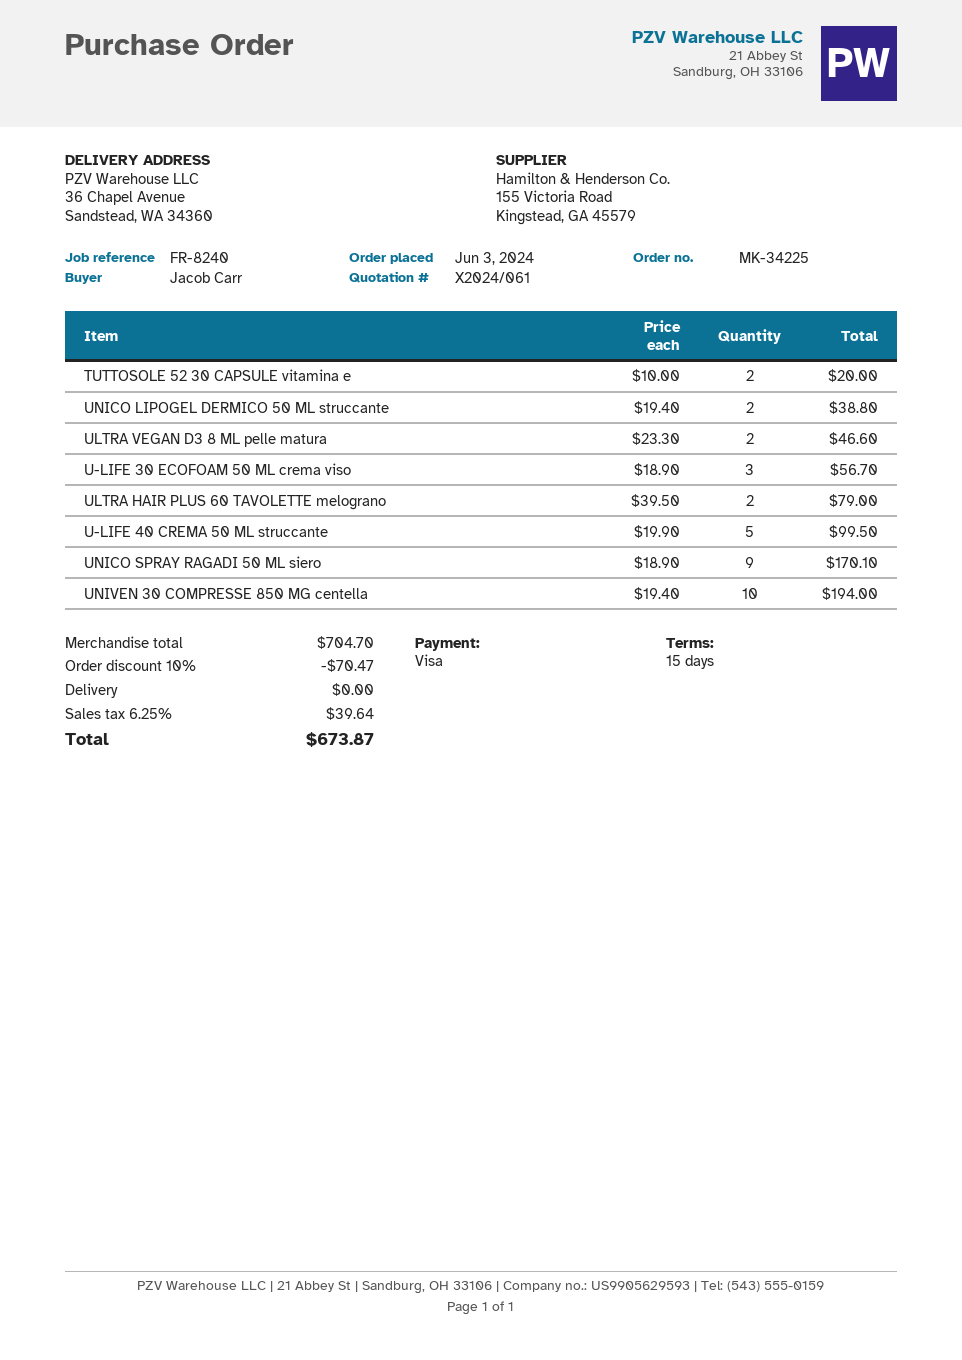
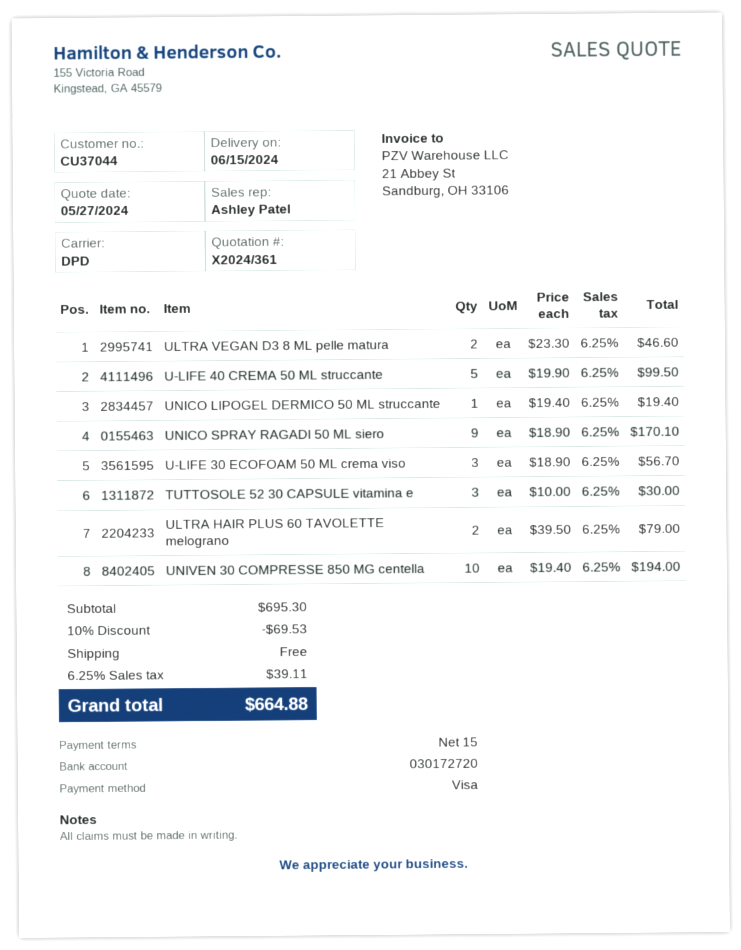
quote number: X2024/061 -> X2024/361
TUTTOSOLE 52 30 CAPSULE vitamina e: 2 x 10.00 = 20.00 -> 3 x 10.00 = 30.00
UNICO LIPOGEL DERMICO 50 ML struccante: 2 x 19.40 = 38.80 -> 1 x 19.40 = 19.40
subtotal: 704.70 -> 695.30
discount: 10% = 70.47 -> 10% = 69.53
tax: 6.25% = 39.64 -> 6.25% = 39.11
total: 673.87 -> 664.88

